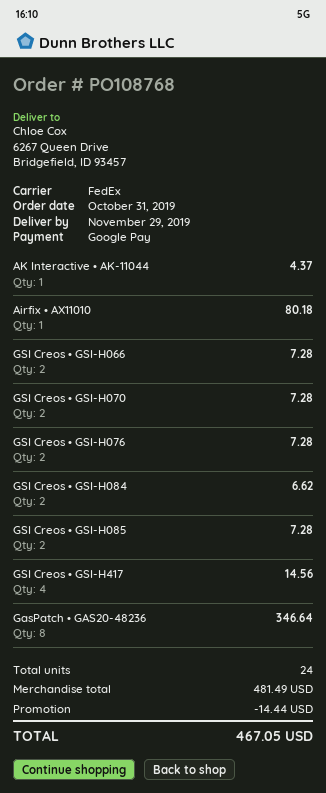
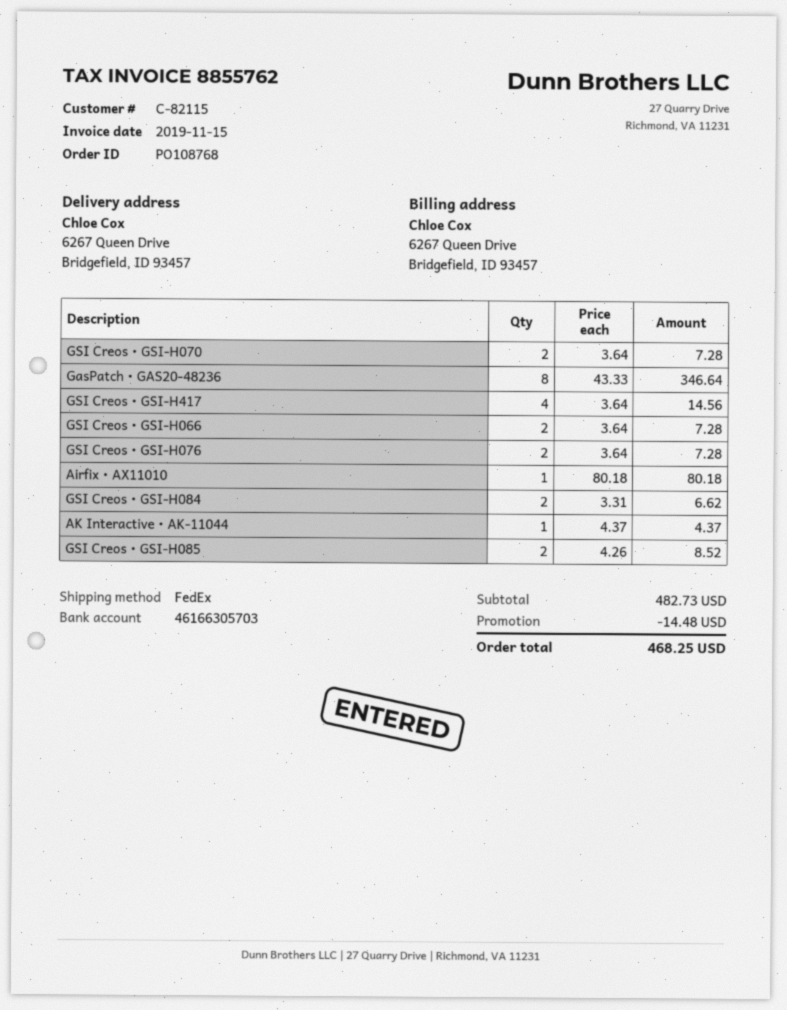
GSI Creos • GSI-H085: 2 for 7.28 -> 2 for 8.52
subtotal: 481.49 -> 482.73
discount: 14.44 -> 14.48
total: 467.05 -> 468.25

